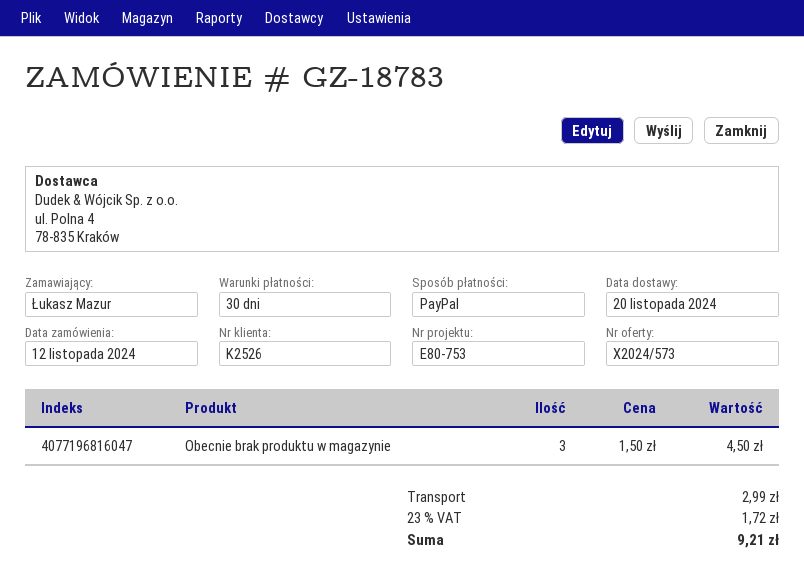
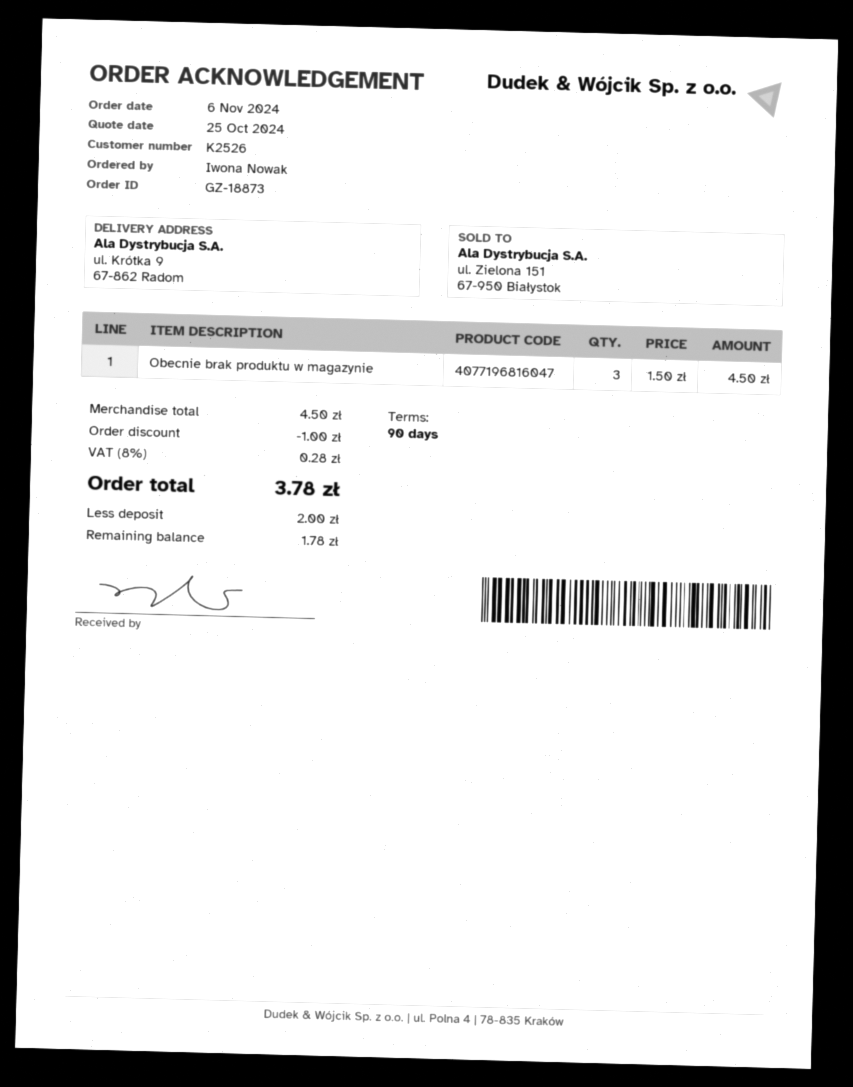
order number: GZ-18783 -> GZ-18873
order date: 2024-11-12 -> 2024-11-06
payment terms: 30 days -> 90 days
ordered by: Łukasz Mazur -> Iwona Nowak
discount: none -> 1.00
shipping: 2.99 -> none
tax: 23% = 1.72 -> 8% = 0.28
total: 9.21 -> 3.78

